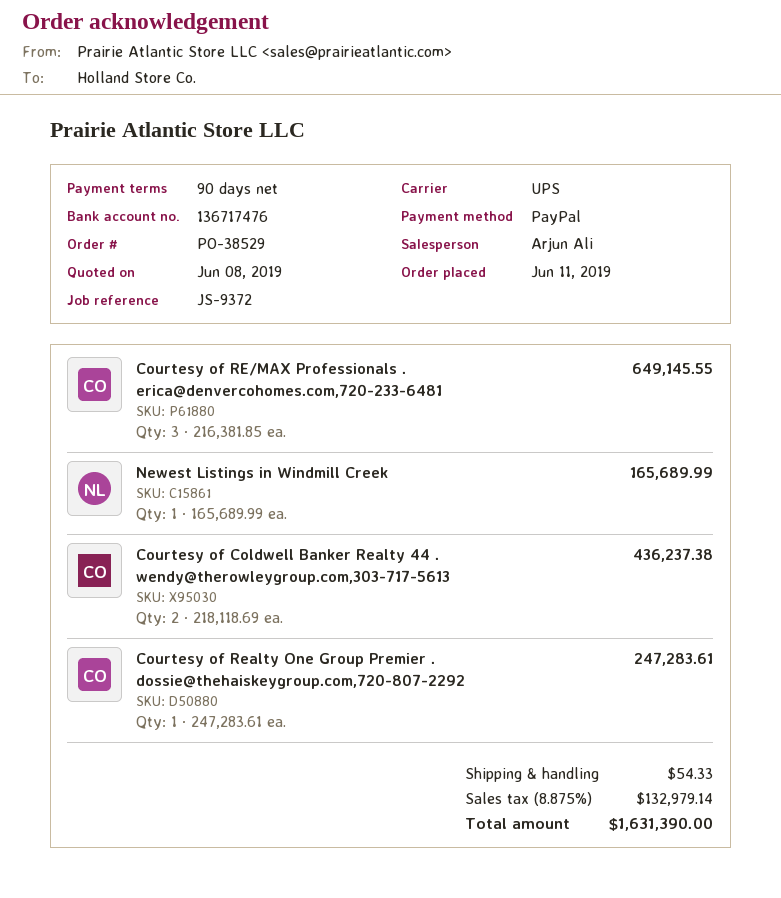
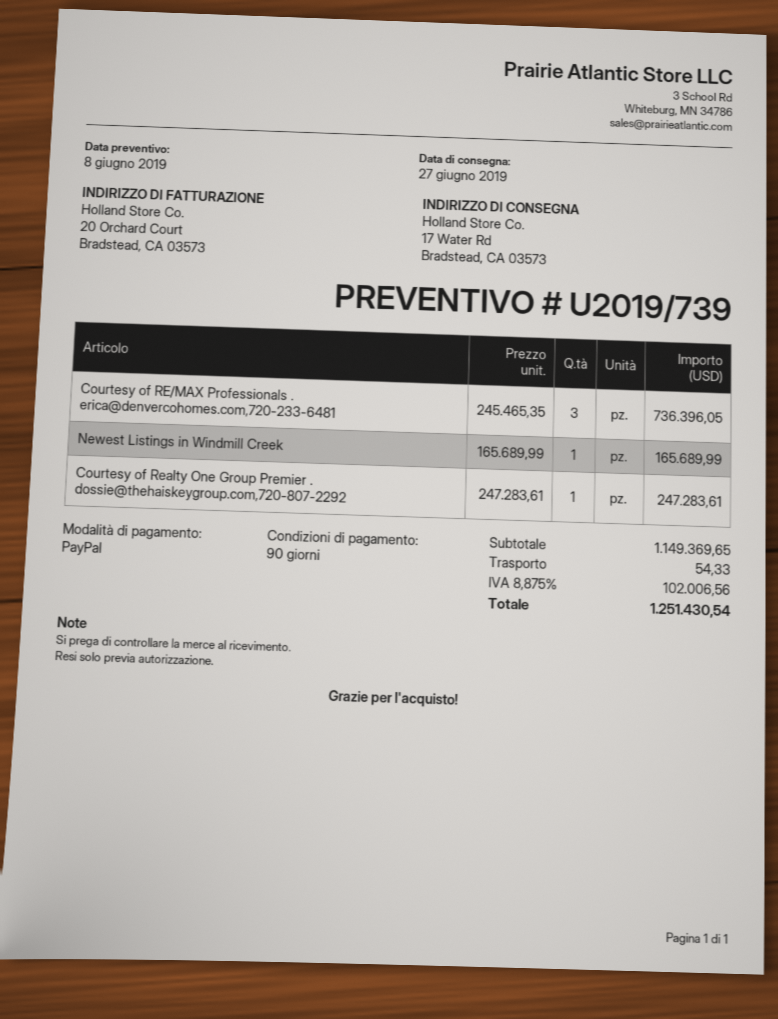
Courtesy of RE/MAX Professionals . erica@denvercohomes.com,720-233-6481: 3 x 216381.85 = 649145.55 -> 3 x 245465.35 = 736396.05
Courtesy of Coldwell Banker Realty 44 . wendy@therowleygroup.com,303-717-5613: 2 x 218118.69 = 436237.38 -> none
tax: 8.875% = 132979.14 -> 8.875% = 102006.56
total: 1631390.00 -> 1251430.54

